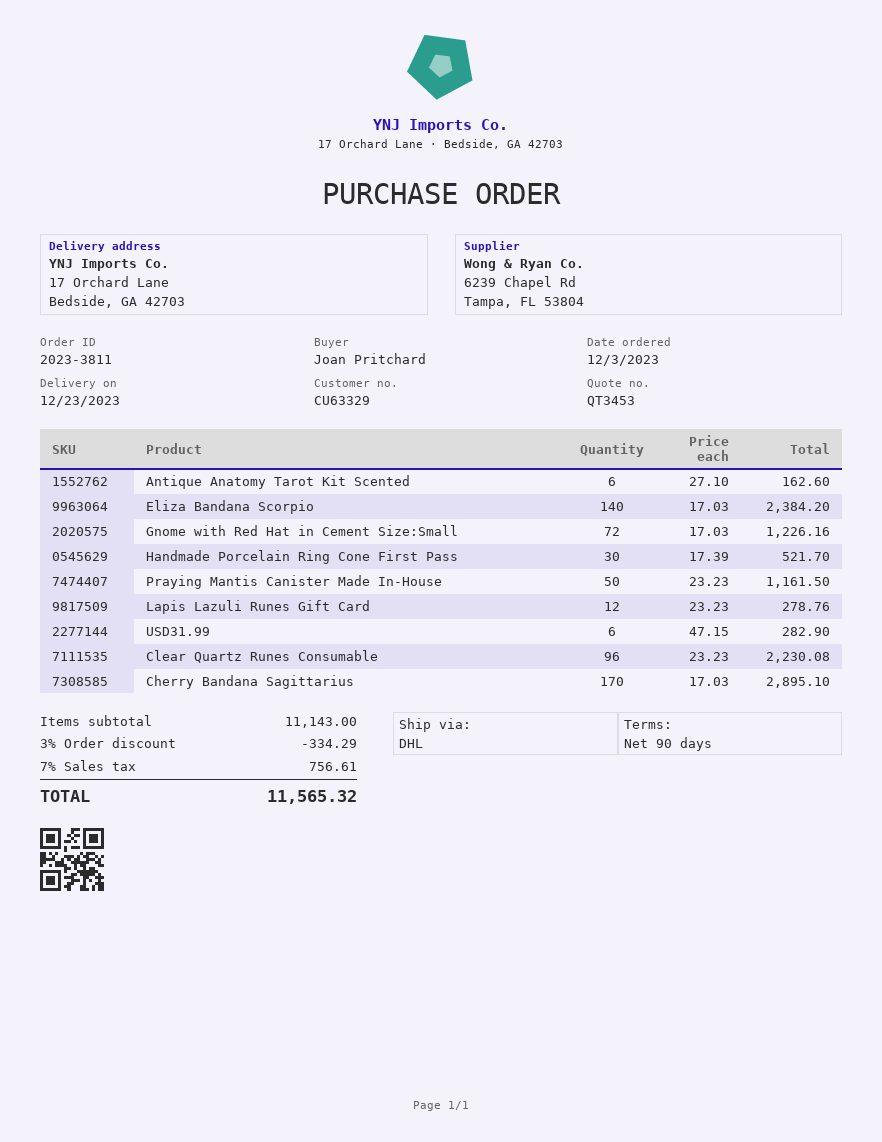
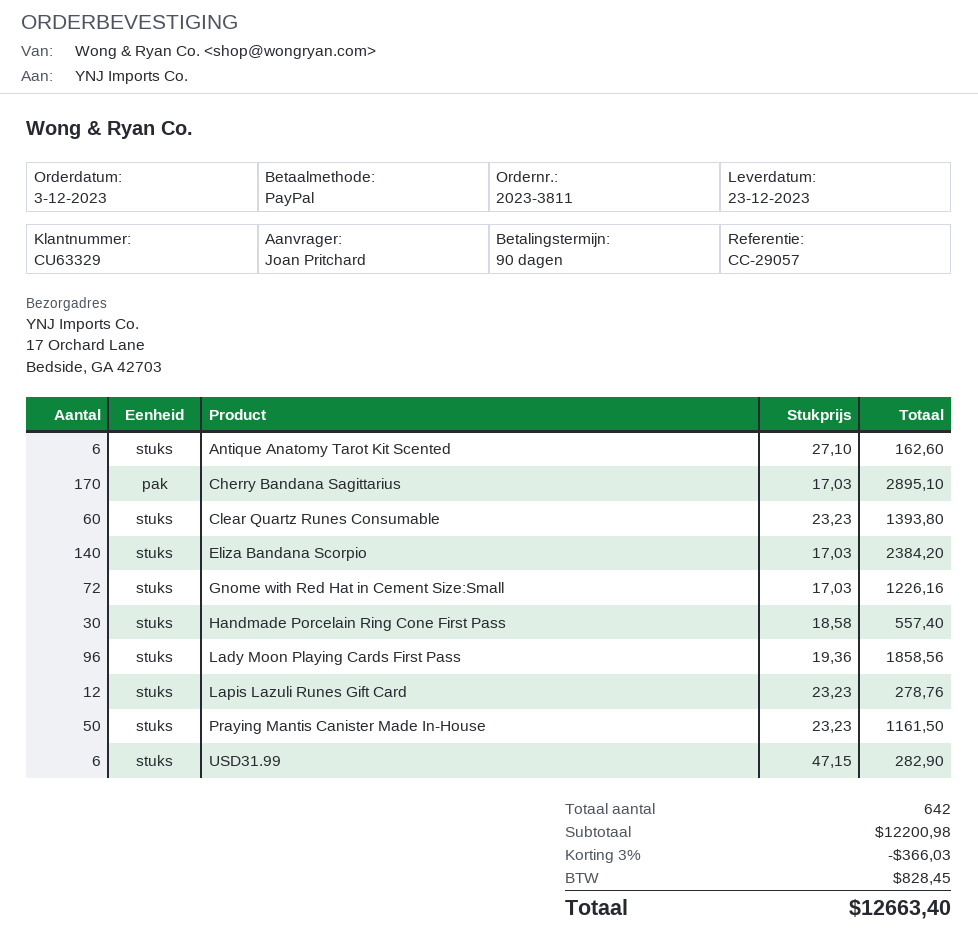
Handmade Porcelain Ring Cone First Pass: 30 x 17.39 = 521.70 -> 30 x 18.58 = 557.40
Clear Quartz Runes Consumable: 96 x 23.23 = 2230.08 -> 60 x 23.23 = 1393.80
Lady Moon Playing Cards First Pass: none -> 96 x 19.36 = 1858.56
subtotal: 11143.00 -> 12200.98
discount: 3% = 334.29 -> 3% = 366.03
tax: 756.61 -> 828.45
total: 11565.32 -> 12663.40

